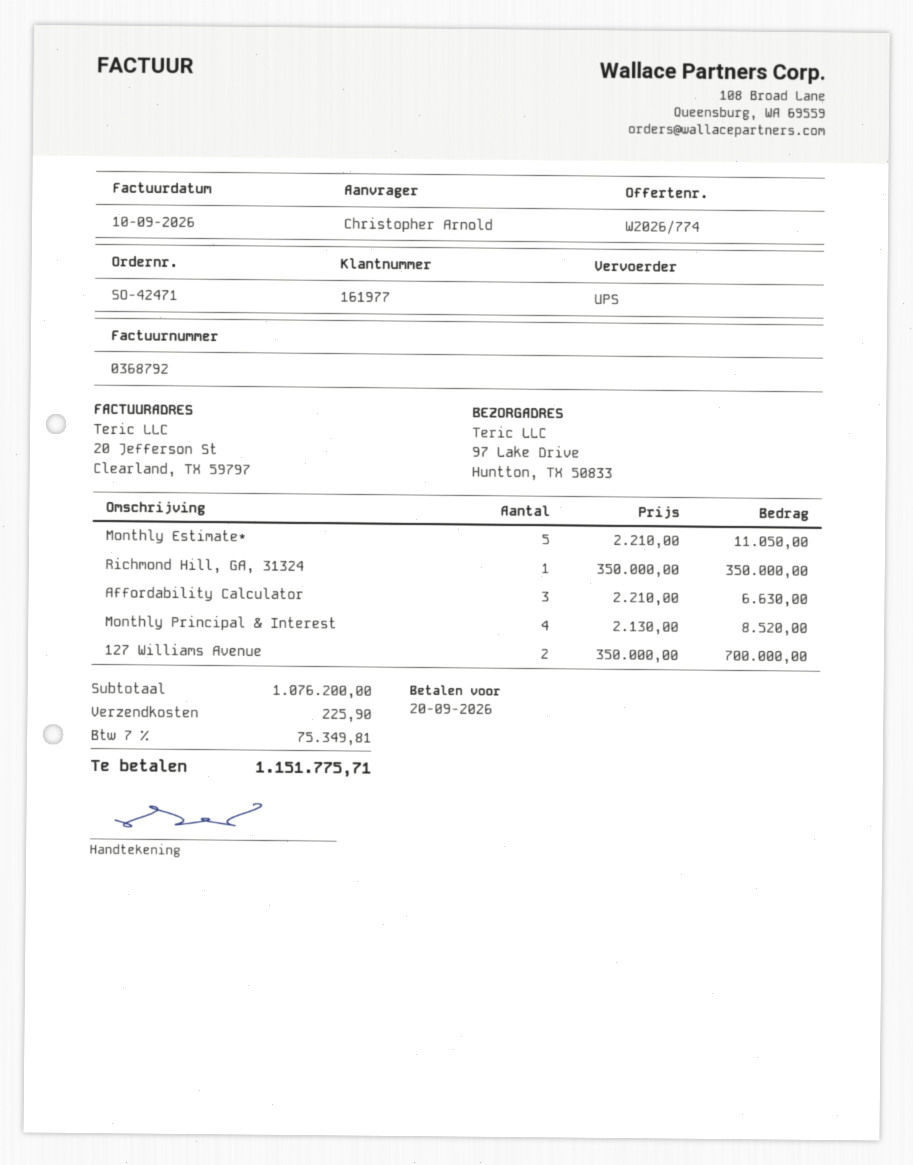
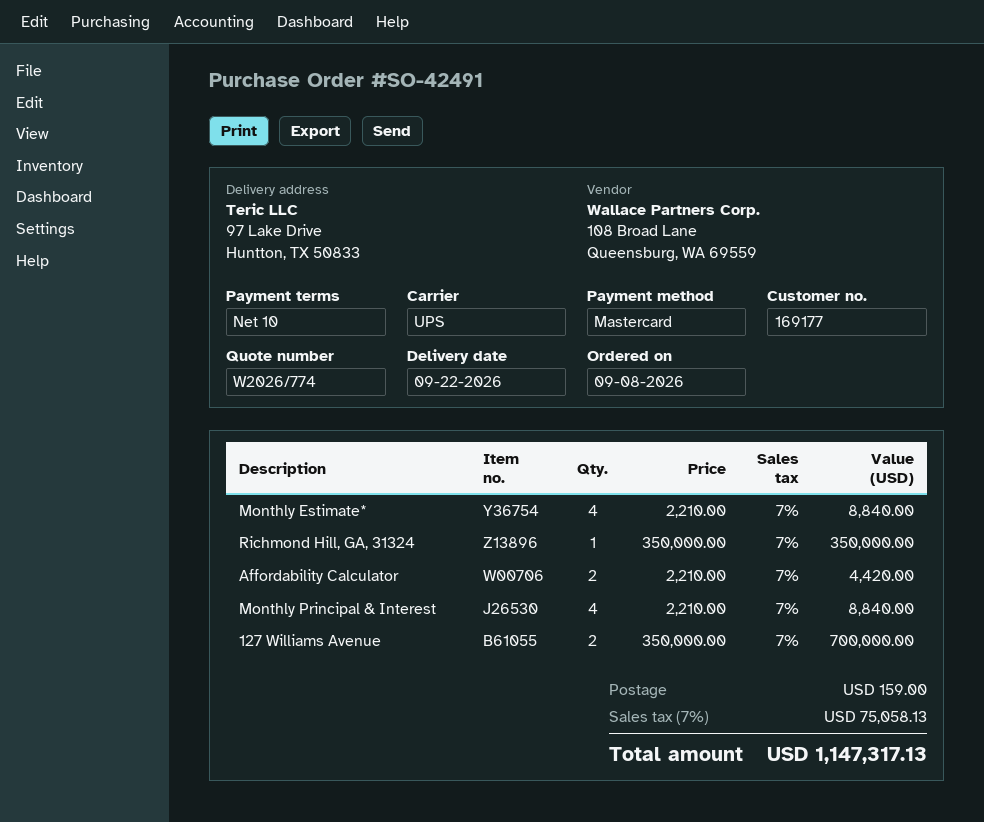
order number: SO-42471 -> SO-42491
customer number: 161977 -> 169177
Monthly Estimate*: 5 x 2210.00 = 11050.00 -> 4 x 2210.00 = 8840.00
Affordability Calculator: 3 x 2210.00 = 6630.00 -> 2 x 2210.00 = 4420.00
Monthly Principal & Interest: 4 x 2130.00 = 8520.00 -> 4 x 2210.00 = 8840.00
shipping: 225.90 -> 159.00
tax: 7% = 75349.81 -> 7% = 75058.13
total: 1151775.71 -> 1147317.13

